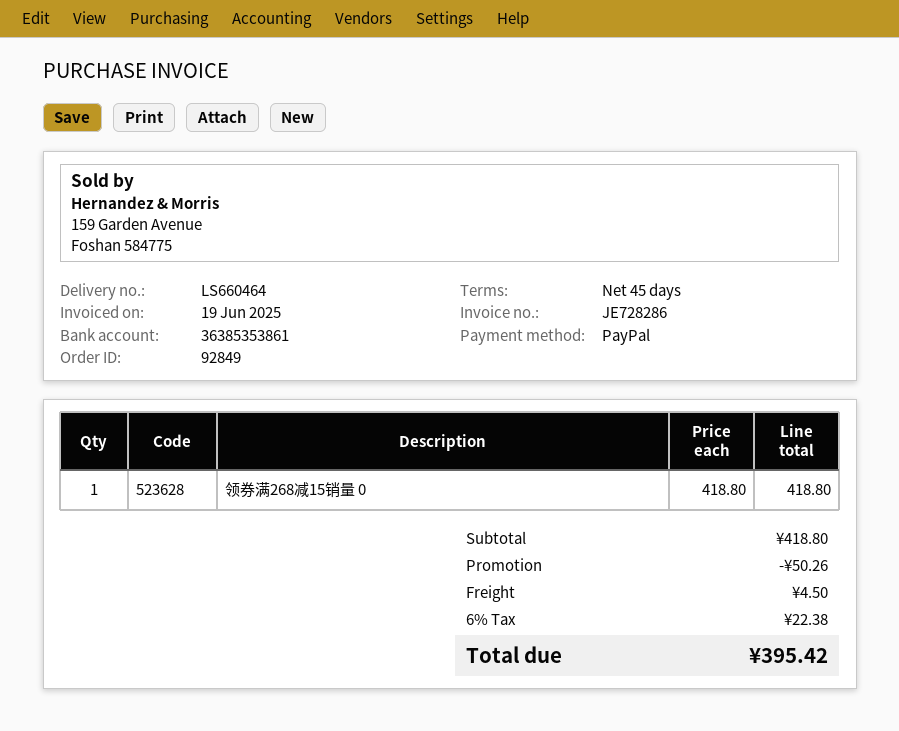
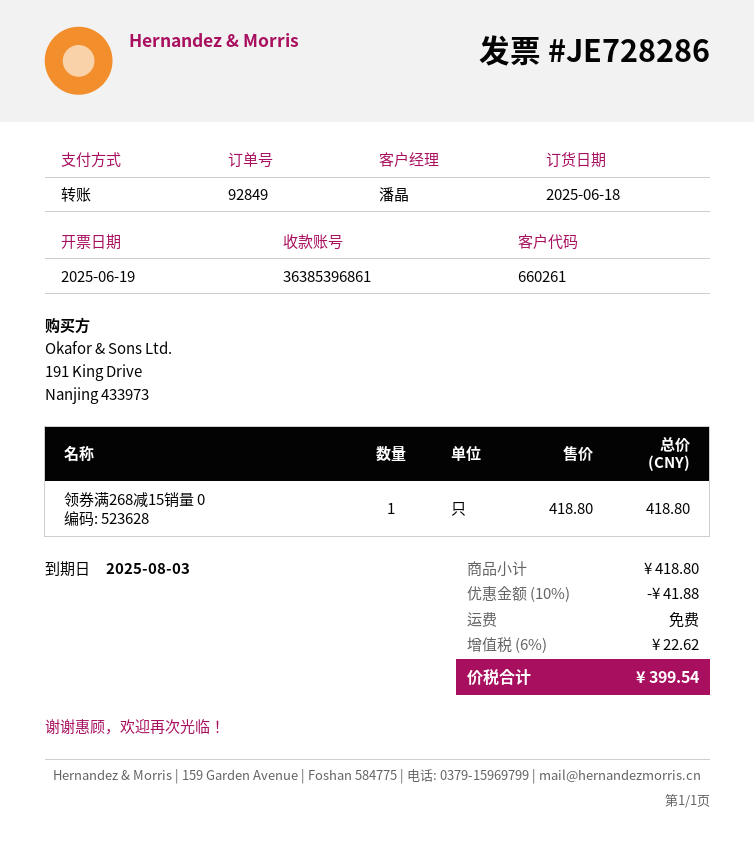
payment method: PayPal -> bank transfer
bank account: 36385353861 -> 36385396861
discount: 50.26 -> 41.88
shipping: 4.50 -> 0.00
tax: 6% = 22.38 -> 6% = 22.62
total: 395.42 -> 399.54

